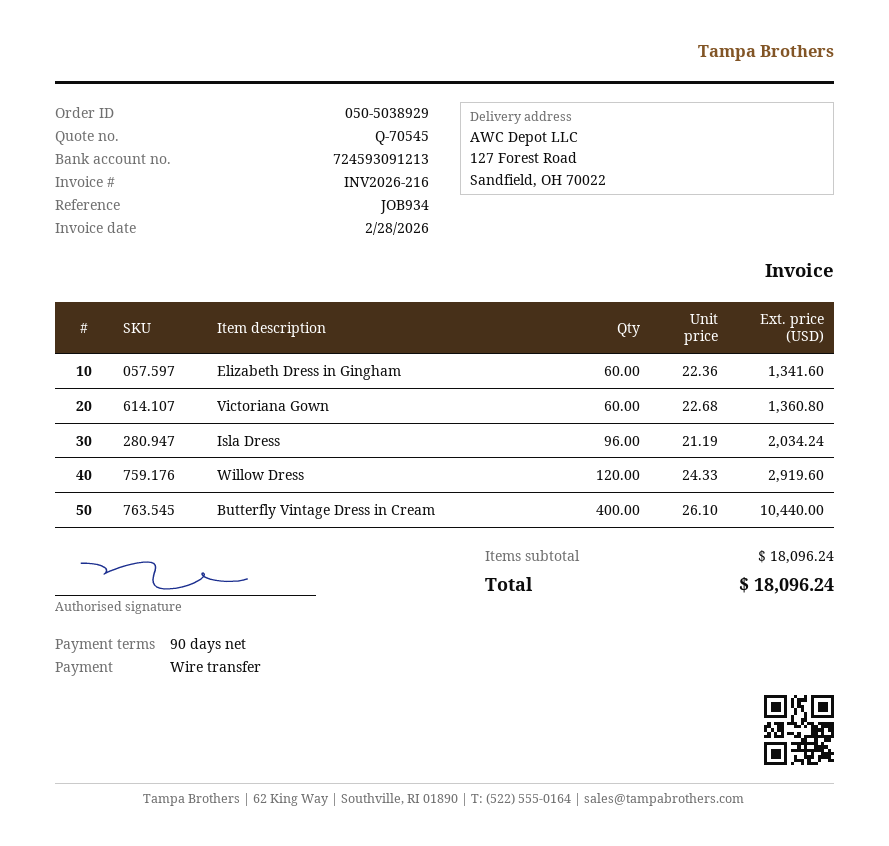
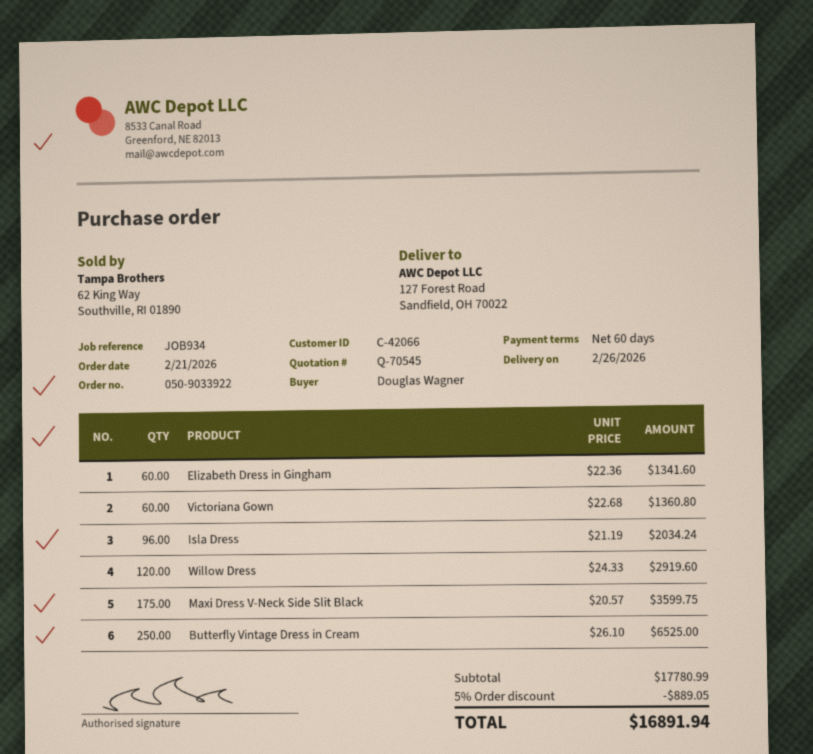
order number: 050-5038929 -> 050-9033922
payment terms: 90 days -> 60 days
Butterfly Vintage Dress in Cream: 400 x 26.10 = 10440.00 -> 250 x 26.10 = 6525.00
Maxi Dress V-Neck Side Slit Black: none -> 175 x 20.57 = 3599.75
subtotal: 18096.24 -> 17780.99
discount: none -> 5% = 889.05
total: 18096.24 -> 16891.94

